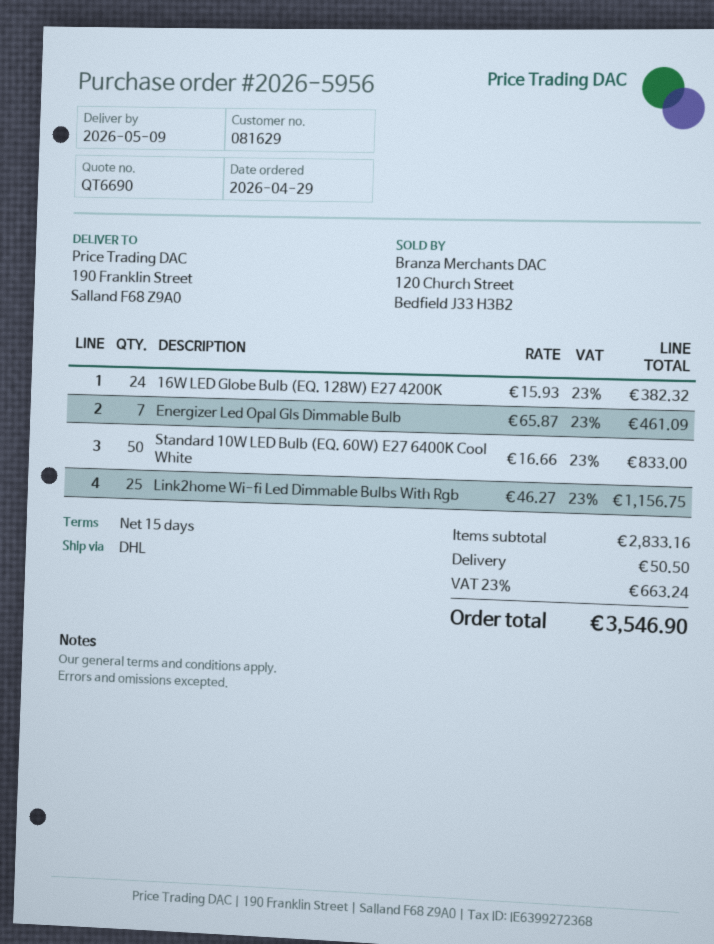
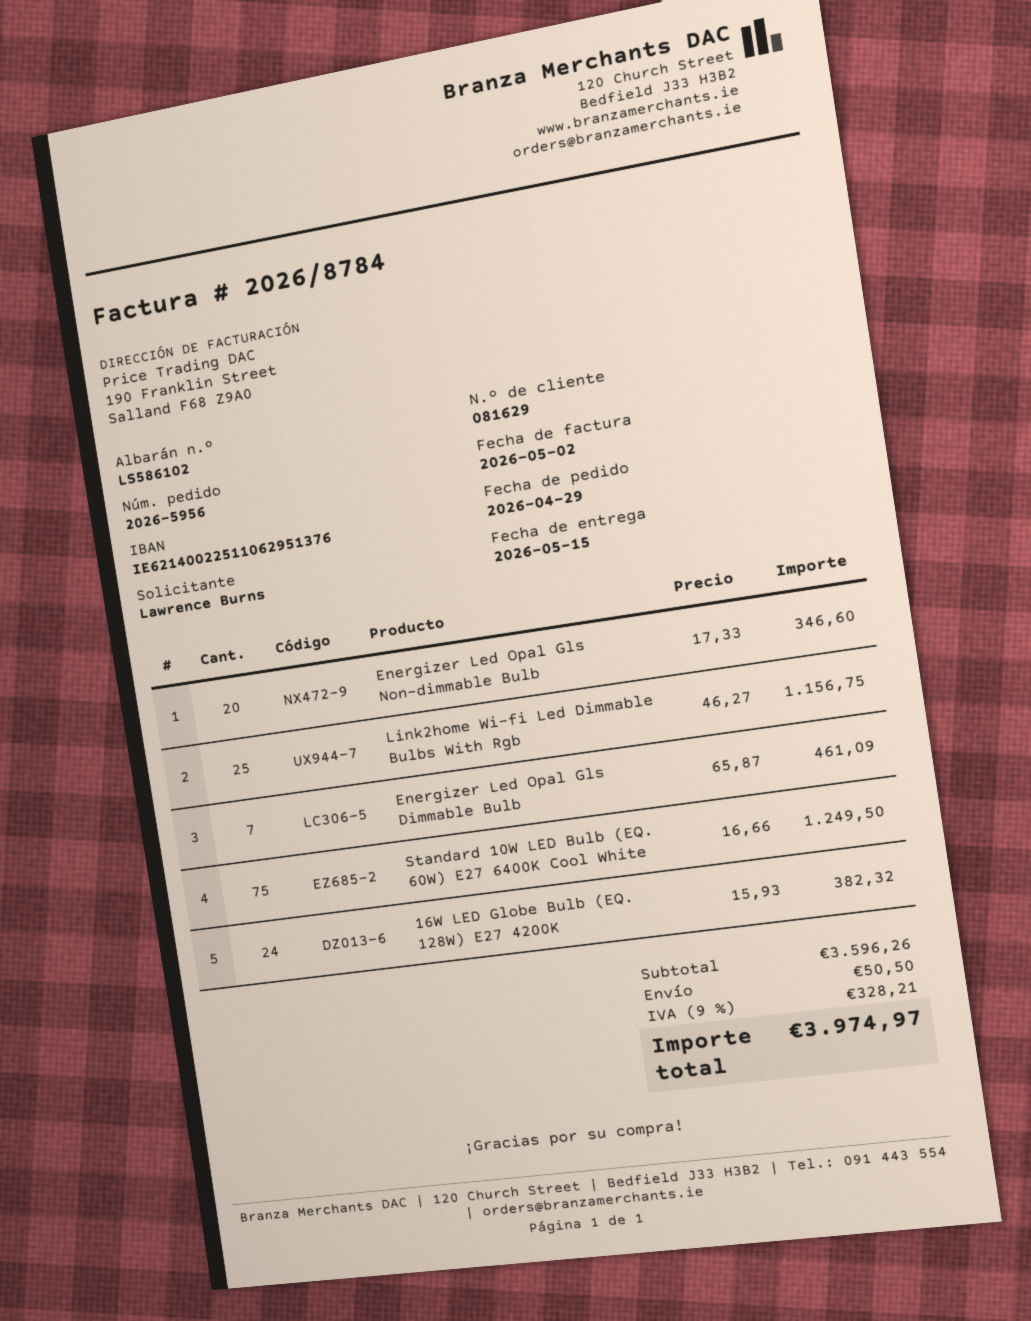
delivery date: 2026-05-09 -> 2026-05-15
Standard 10W LED Bulb (EQ. 60W) E27 6400K Cool White: 50 x 16.66 = 833.00 -> 75 x 16.66 = 1249.50
Energizer Led Opal Gls Non-dimmable Bulb: none -> 20 x 17.33 = 346.60
subtotal: 2833.16 -> 3596.26
tax: 23% = 663.24 -> 9% = 328.21
total: 3546.90 -> 3974.97

